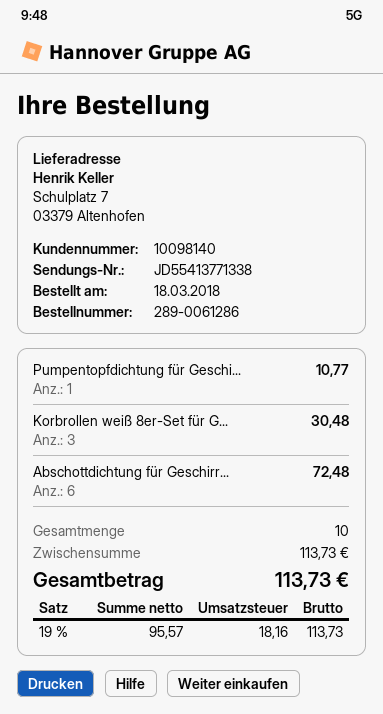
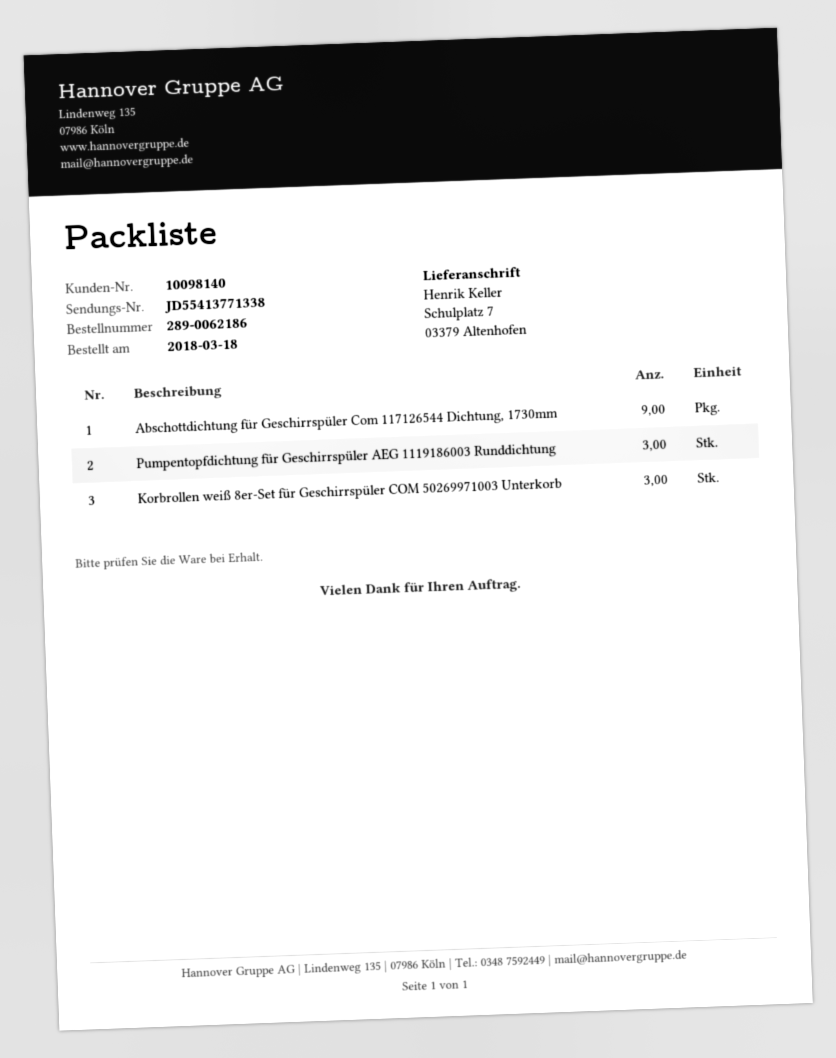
order number: 289-0061286 -> 289-0062186
Pumpentopfdichtung für Geschi...: 1 -> 3
Abschottdichtung für Geschirr...: 6 -> 9

